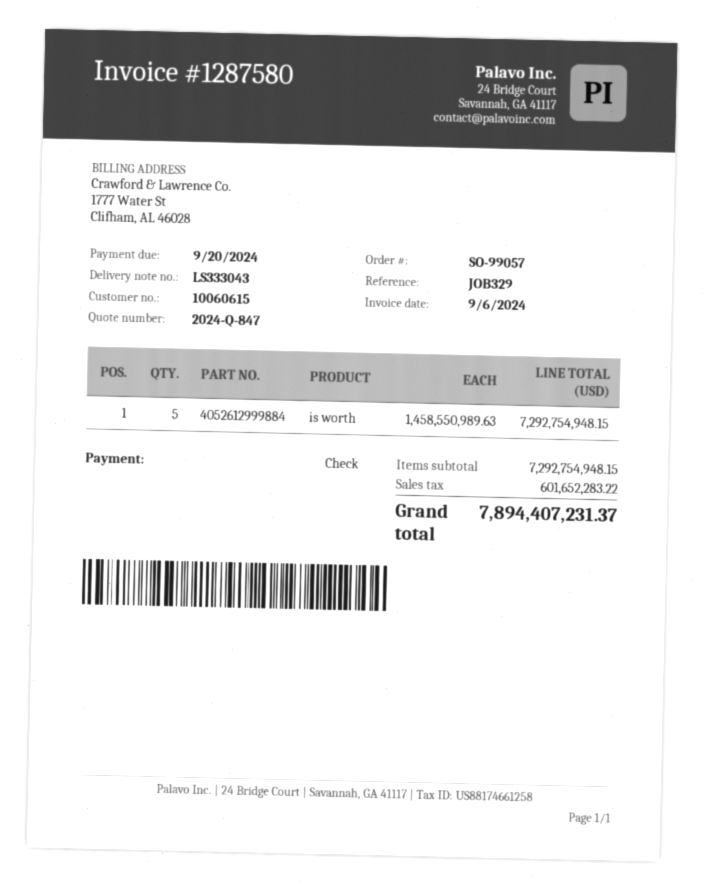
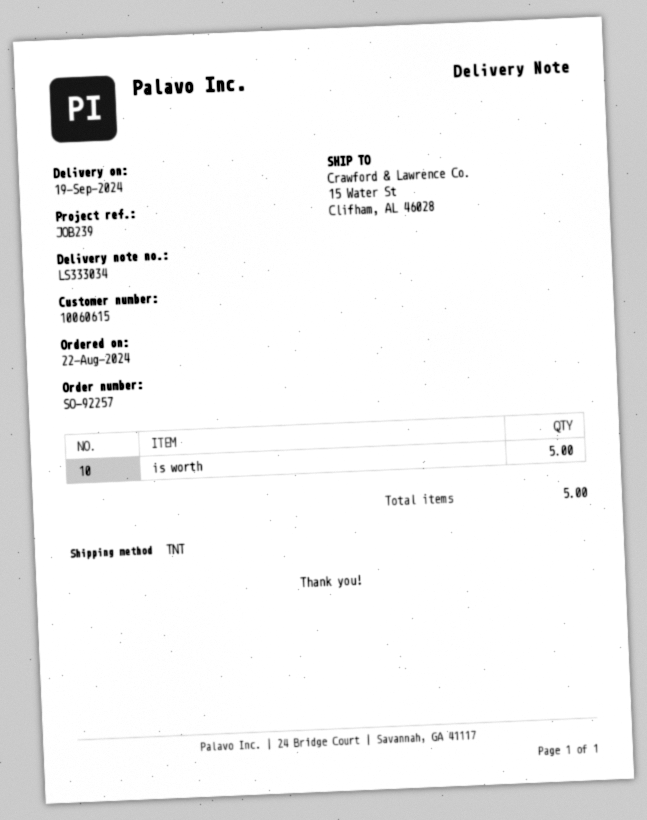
order number: SO-99057 -> SO-92257
delivery note number: LS333043 -> LS333034
reference: JOB329 -> JOB239

